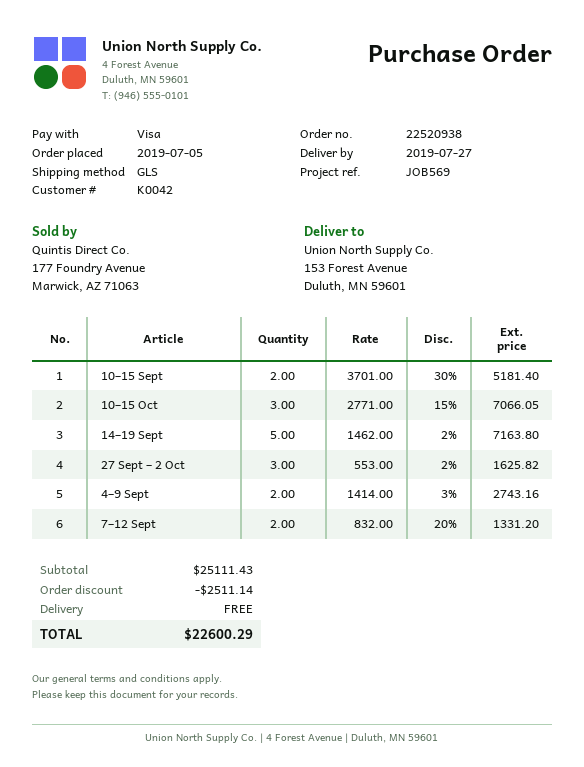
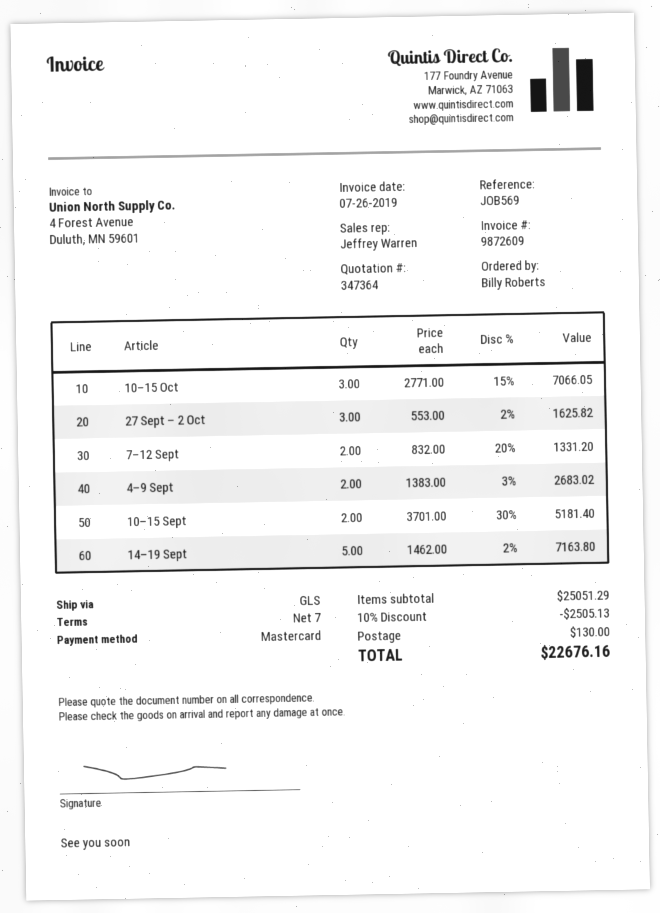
payment method: Visa -> Mastercard
4–9 Sept: 2 x 1414.00 - 3% = 2743.16 -> 2 x 1383.00 - 3% = 2683.02
subtotal: 25111.43 -> 25051.29
discount: 2511.14 -> 2505.13
shipping: 0.00 -> 130.00
total: 22600.29 -> 22676.16

